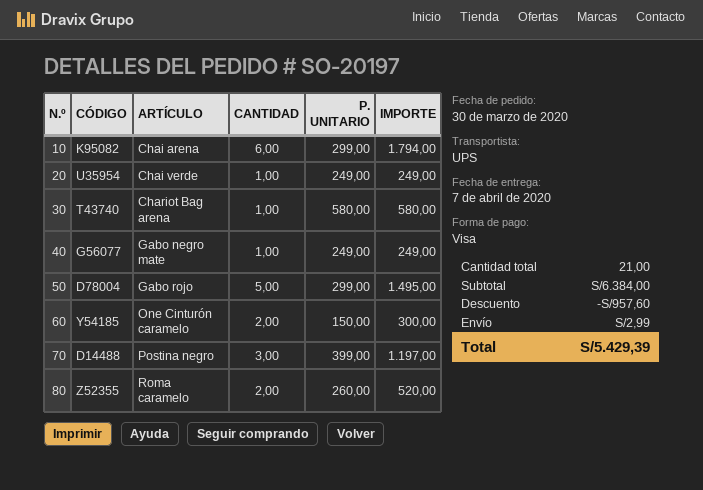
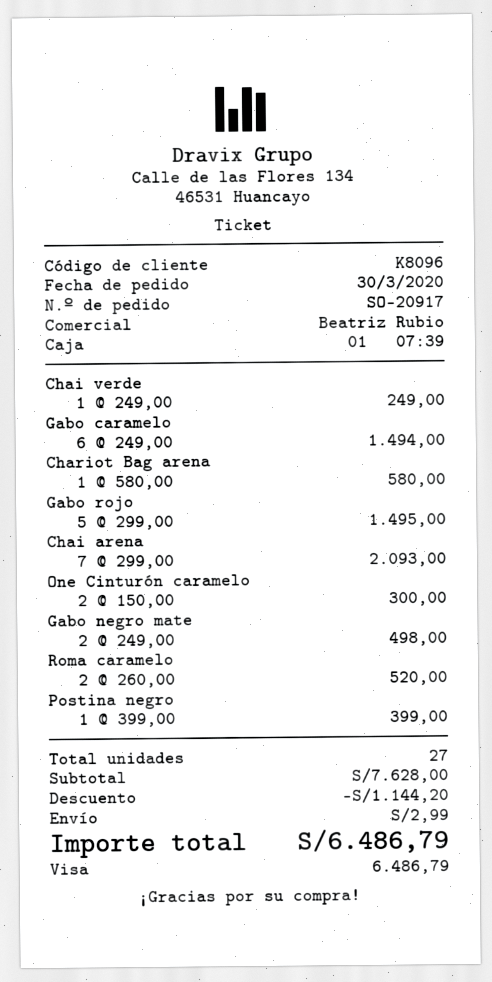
order number: SO-20197 -> SO-20917
Chai arena: 6 x 299.00 = 1794.00 -> 7 x 299.00 = 2093.00
Gabo negro mate: 1 x 249.00 = 249.00 -> 2 x 249.00 = 498.00
Postina negro: 3 x 399.00 = 1197.00 -> 1 x 399.00 = 399.00
Gabo caramelo: none -> 6 x 249.00 = 1494.00
total quantity: 21 -> 27
subtotal: 6384.00 -> 7628.00
discount: 957.60 -> 1144.20
total: 5429.39 -> 6486.79

